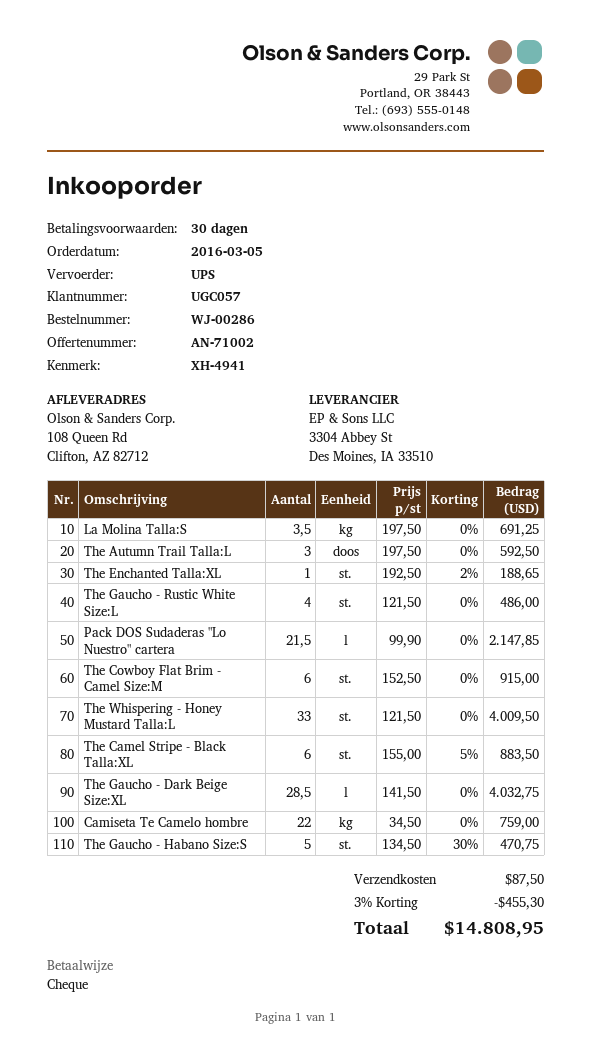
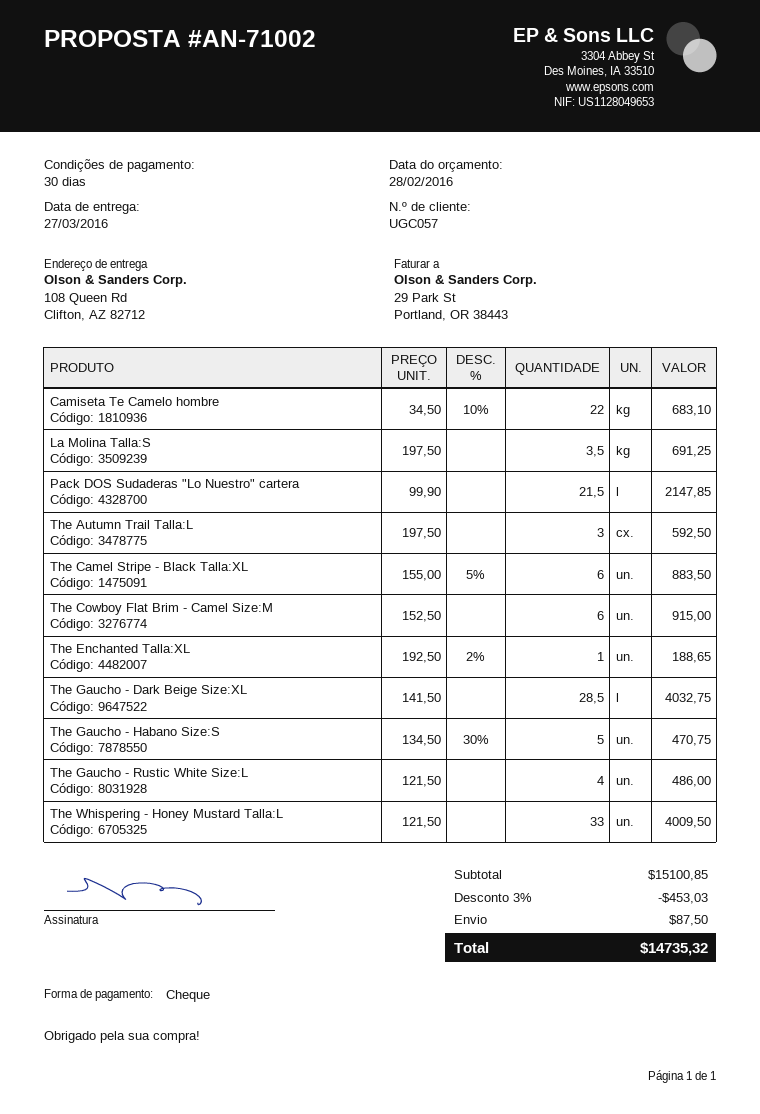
Camiseta Te Camelo hombre: 22 x 34.50 = 759.00 -> 22 x 34.50 - 10% = 683.10
discount: 3% = 455.30 -> 3% = 453.03
total: 14808.95 -> 14735.32

